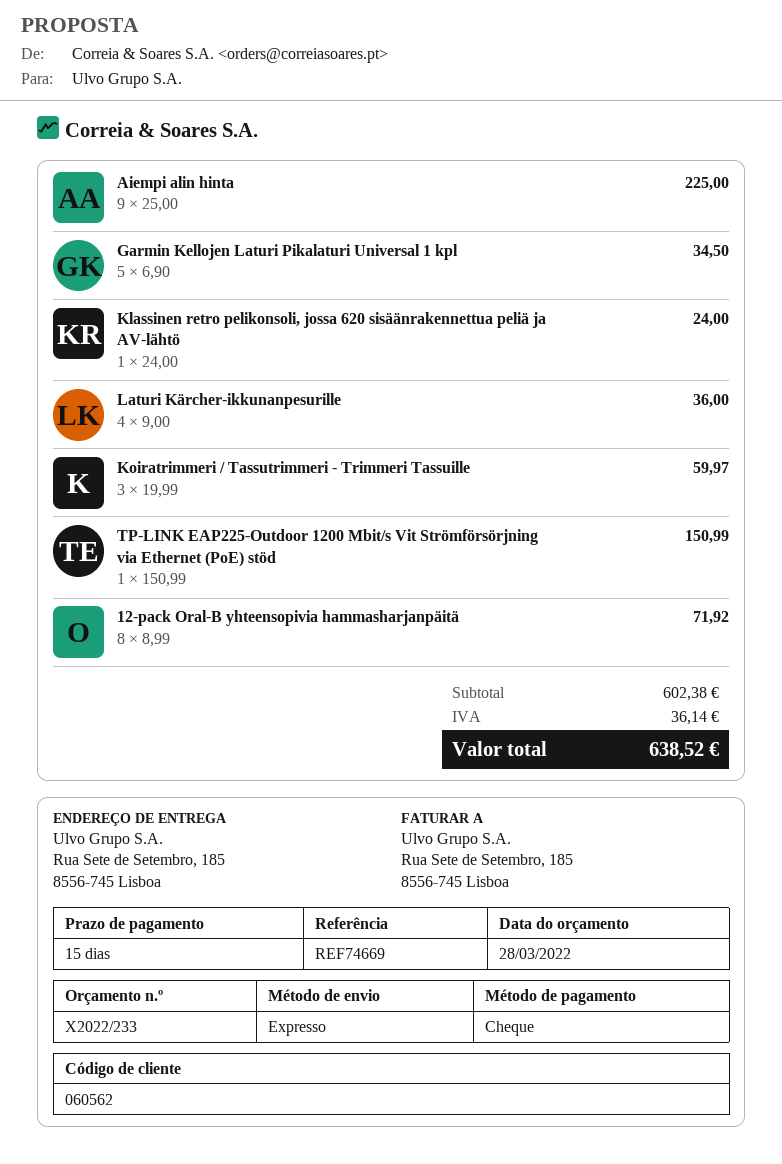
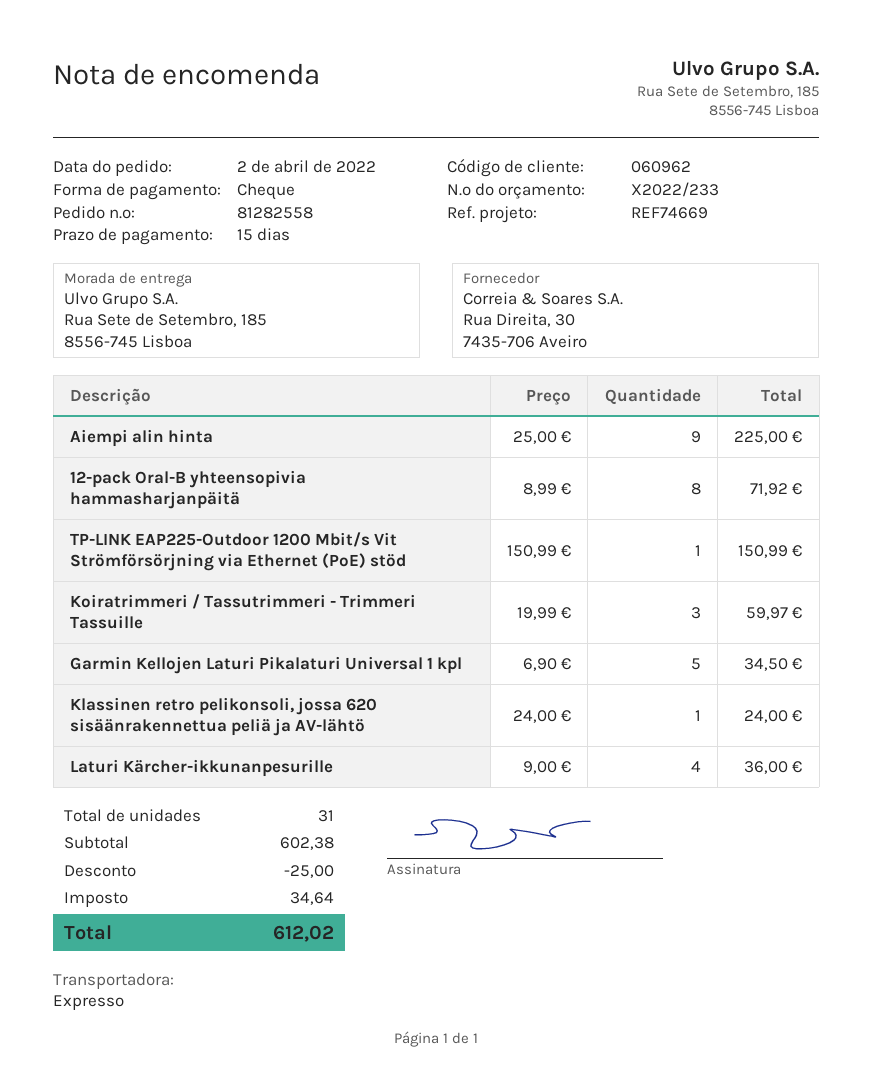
customer number: 060562 -> 060962
discount: none -> 25.00
tax: 36.14 -> 34.64
total: 638.52 -> 612.02

